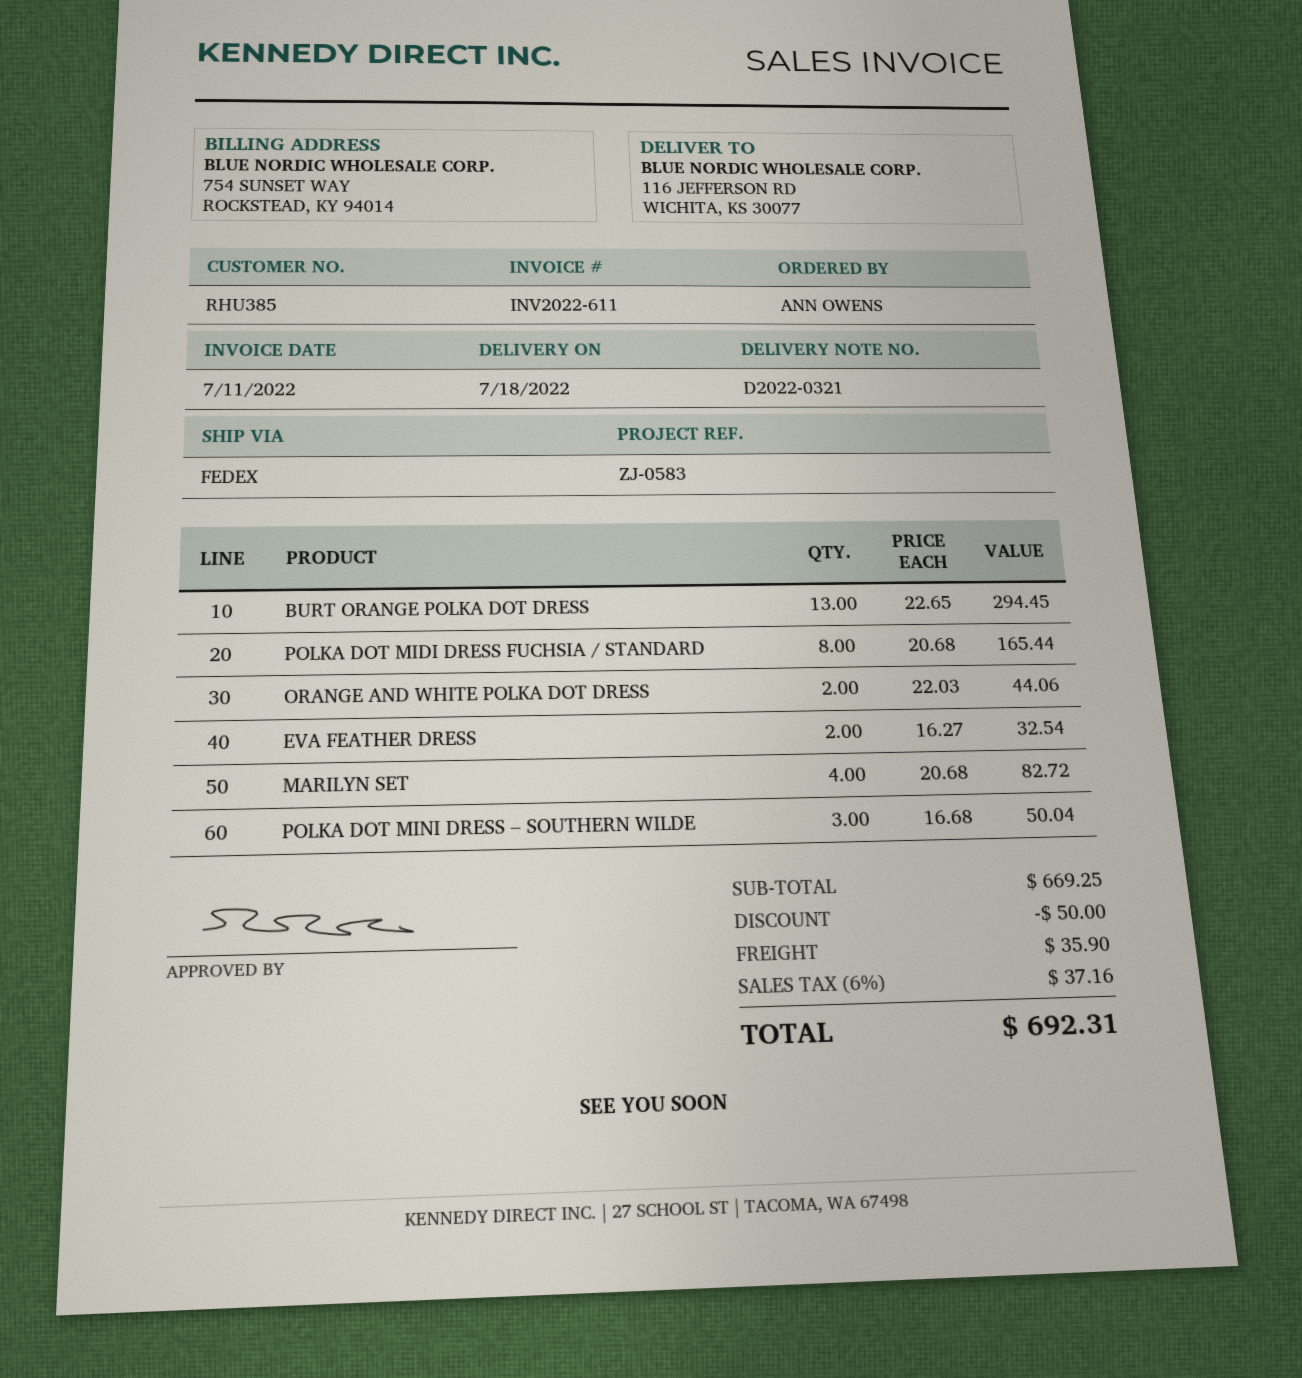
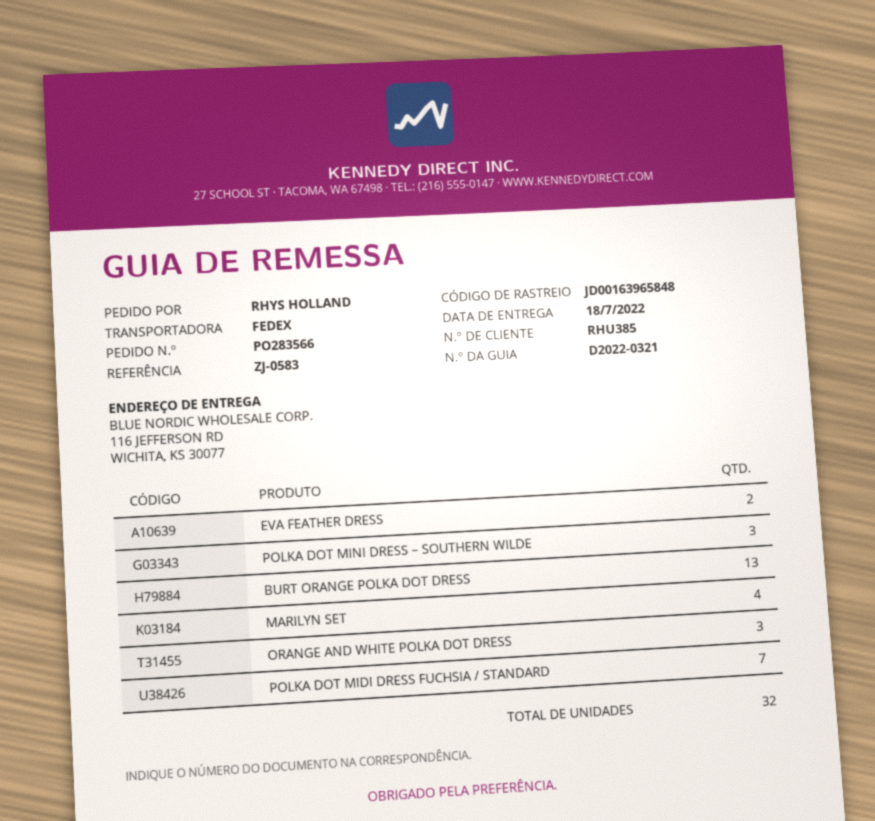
ordered by: ANN OWENS -> RHYS HOLLAND
POLKA DOT MIDI DRESS FUCHSIA / STANDARD: 8 -> 7
ORANGE AND WHITE POLKA DOT DRESS: 2 -> 3

